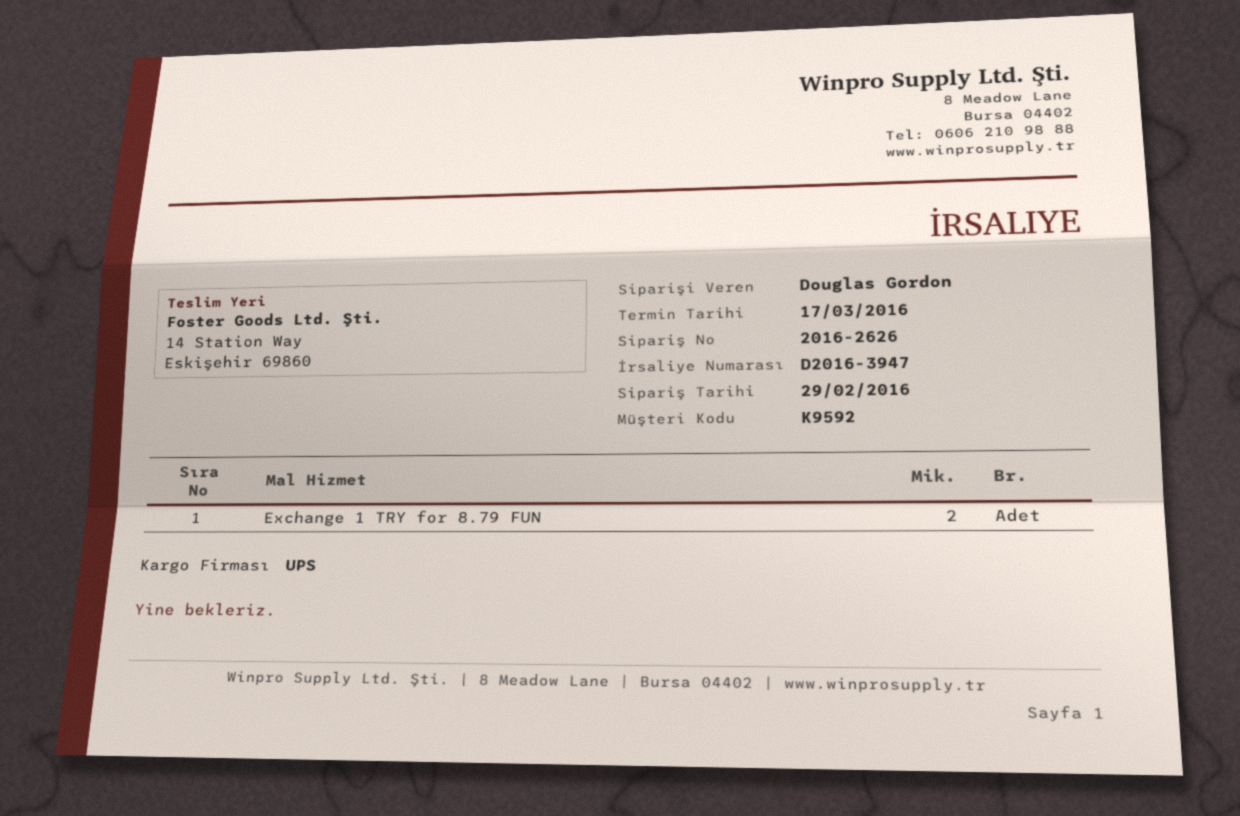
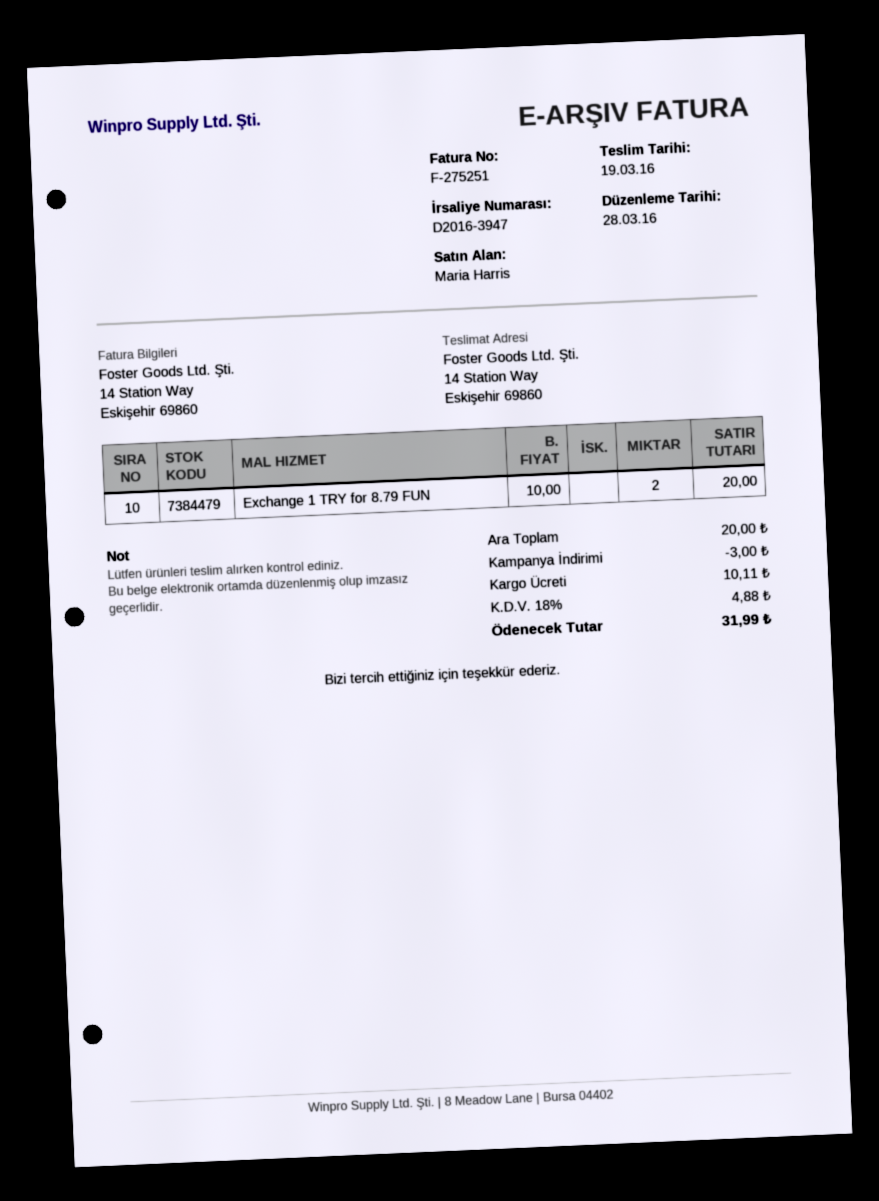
delivery date: 2016-03-17 -> 2016-03-19
ordered by: Douglas Gordon -> Maria Harris

